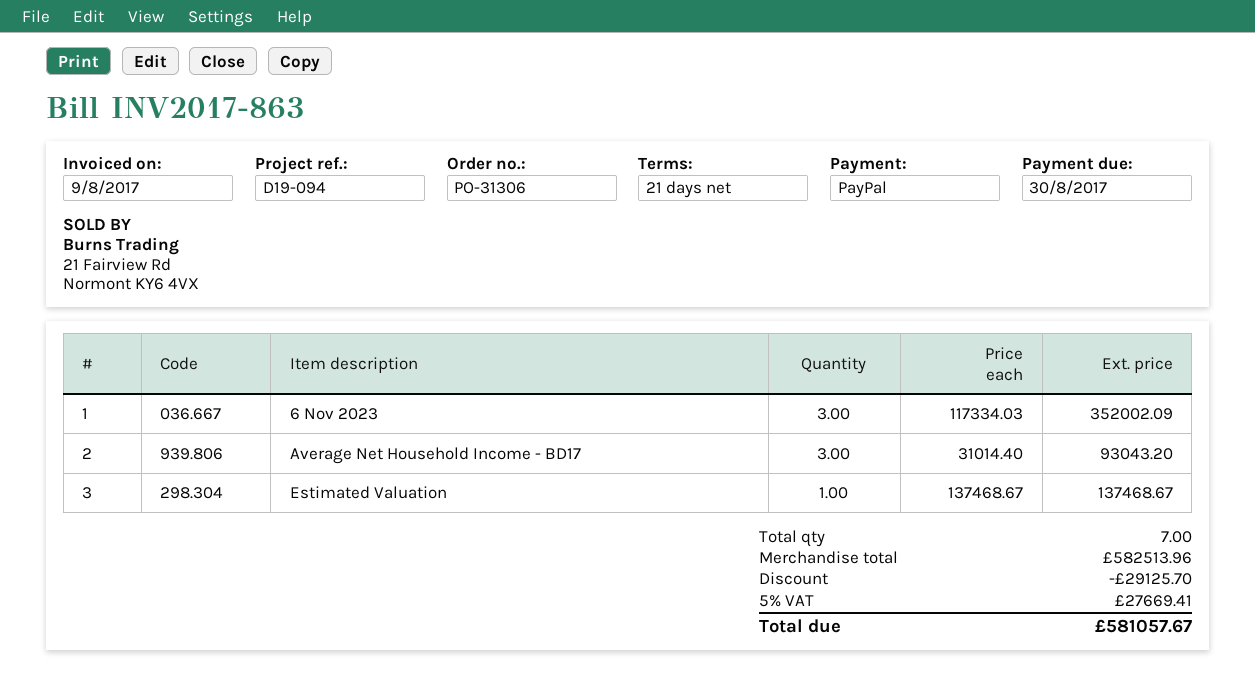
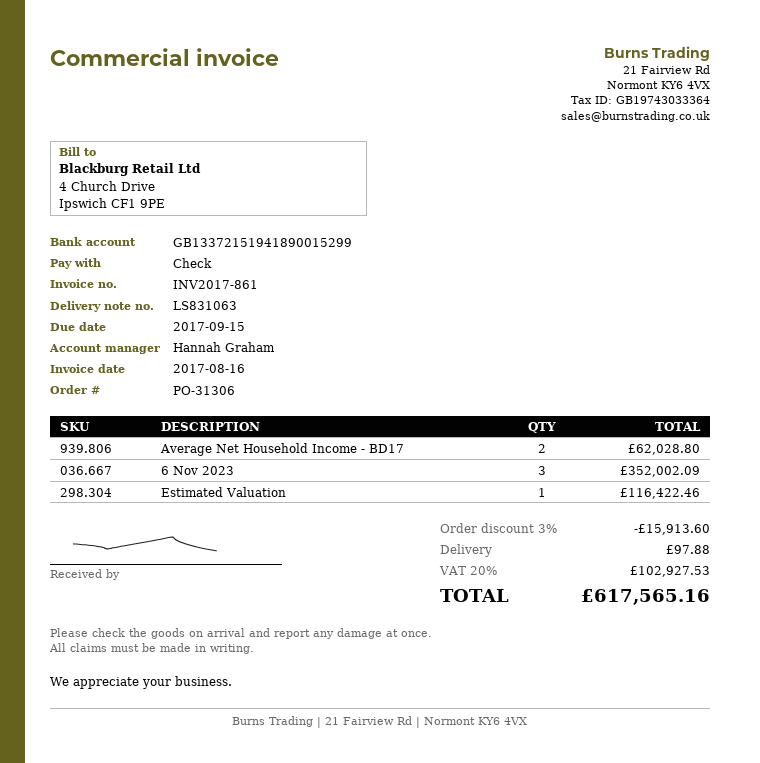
invoice number: INV2017-863 -> INV2017-861
invoice date: 2017-08-09 -> 2017-08-16
due date: 2017-08-30 -> 2017-09-15
payment method: PayPal -> cheque
Average Net Household Income - BD17: 3 for 93043.20 -> 2 for 62028.80
Estimated Valuation: 1 for 137468.67 -> 1 for 116422.46
discount: 29125.70 -> 15913.60
shipping: none -> 97.88
tax: 5% = 27669.41 -> 20% = 102927.53
total: 581057.67 -> 617565.16

